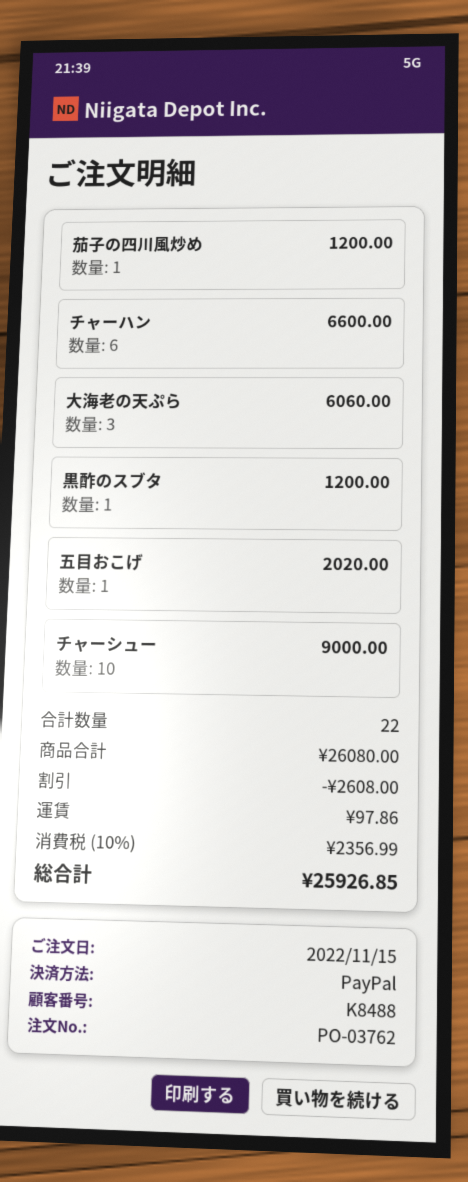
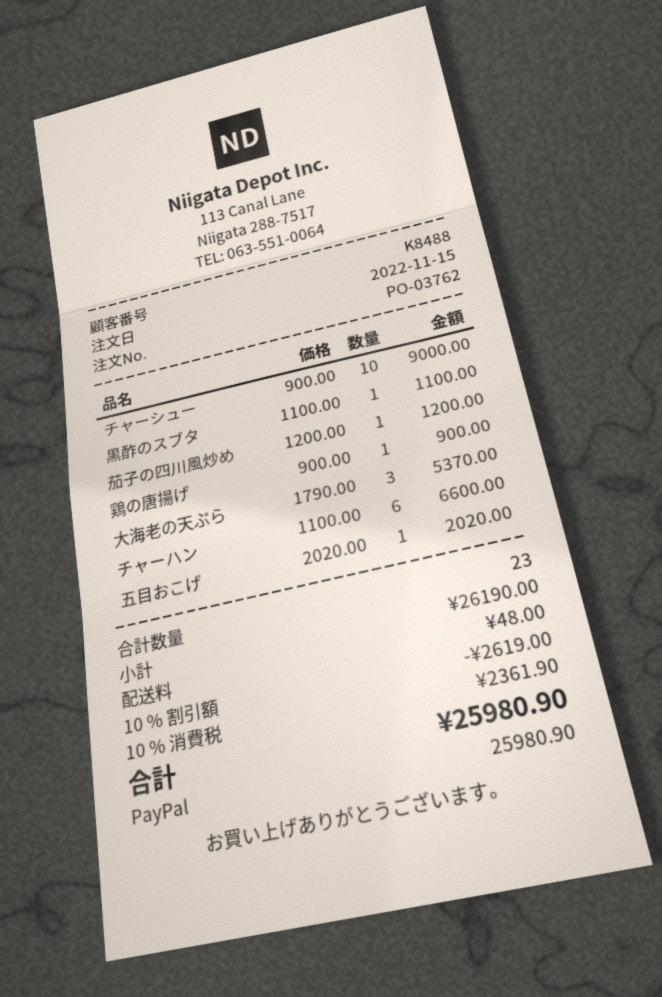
大海老の天ぷら: 3 for 6060.00 -> 3 for 5370.00
黒酢のスブタ: 1 for 1200.00 -> 1 for 1100.00
鶏の唐揚げ: none -> 1 for 900.00
total quantity: 22 -> 23
subtotal: 26080.00 -> 26190.00
discount: 2608.00 -> 2619.00
shipping: 97.86 -> 48.00
tax: 10% = 2356.99 -> 10% = 2361.90
total: 25926.85 -> 25980.90

